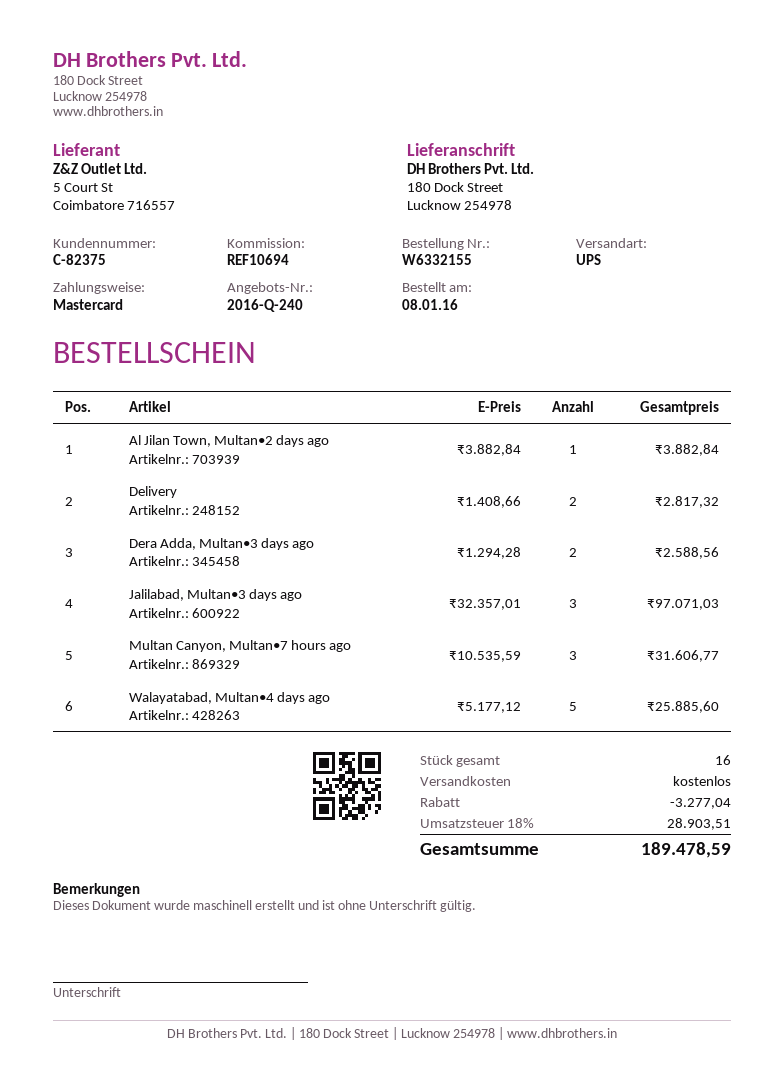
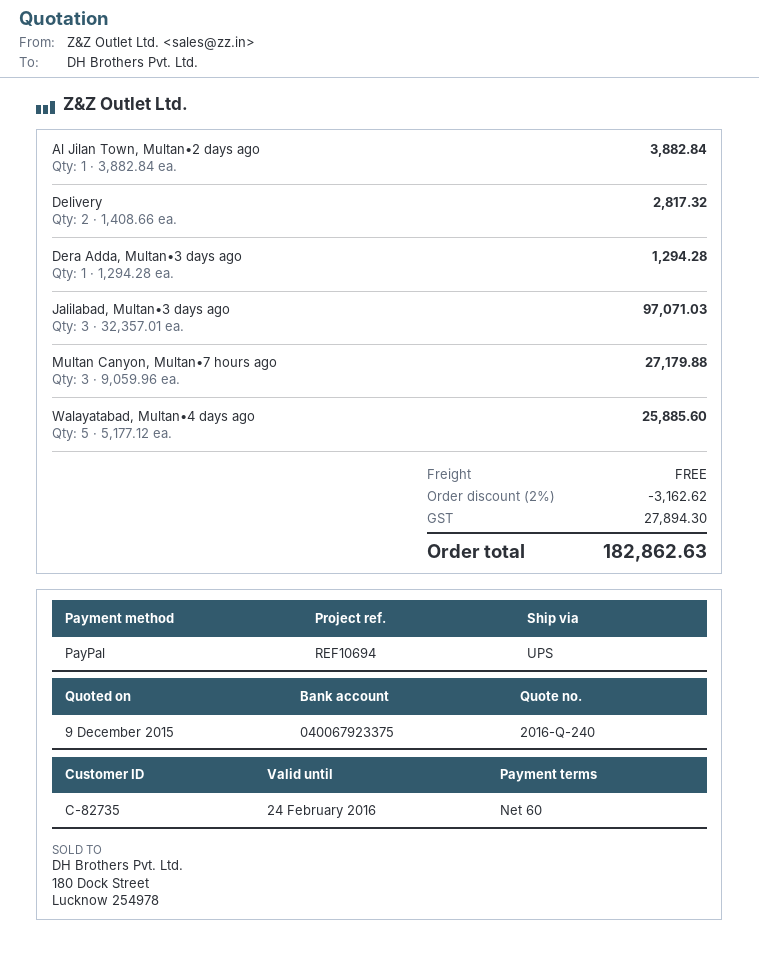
customer number: C-82375 -> C-82735
payment method: Mastercard -> PayPal
Dera Adda, Multan•3 days ago: 2 x 1294.28 = 2588.56 -> 1 x 1294.28 = 1294.28
Multan Canyon, Multan•7 hours ago: 3 x 10535.59 = 31606.77 -> 3 x 9059.96 = 27179.88
discount: 3277.04 -> 3162.62
tax: 28903.51 -> 27894.30
total: 189478.59 -> 182862.63

